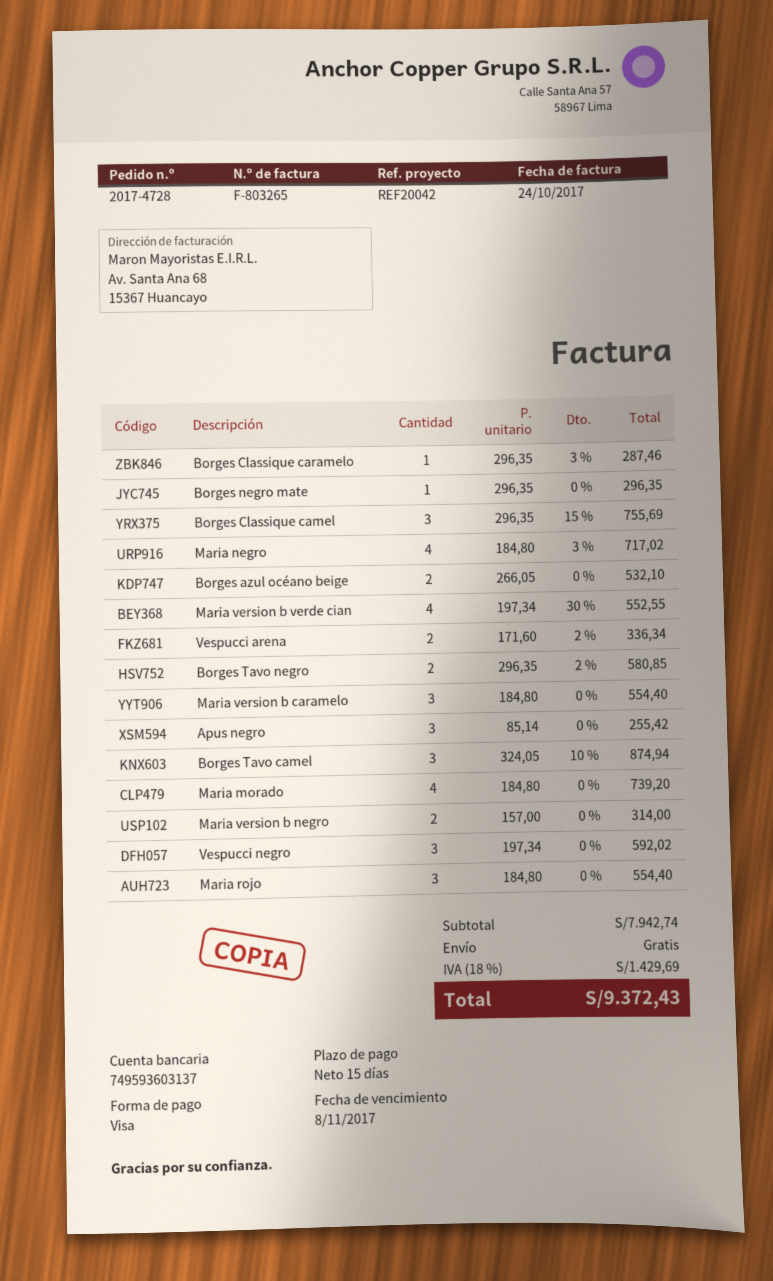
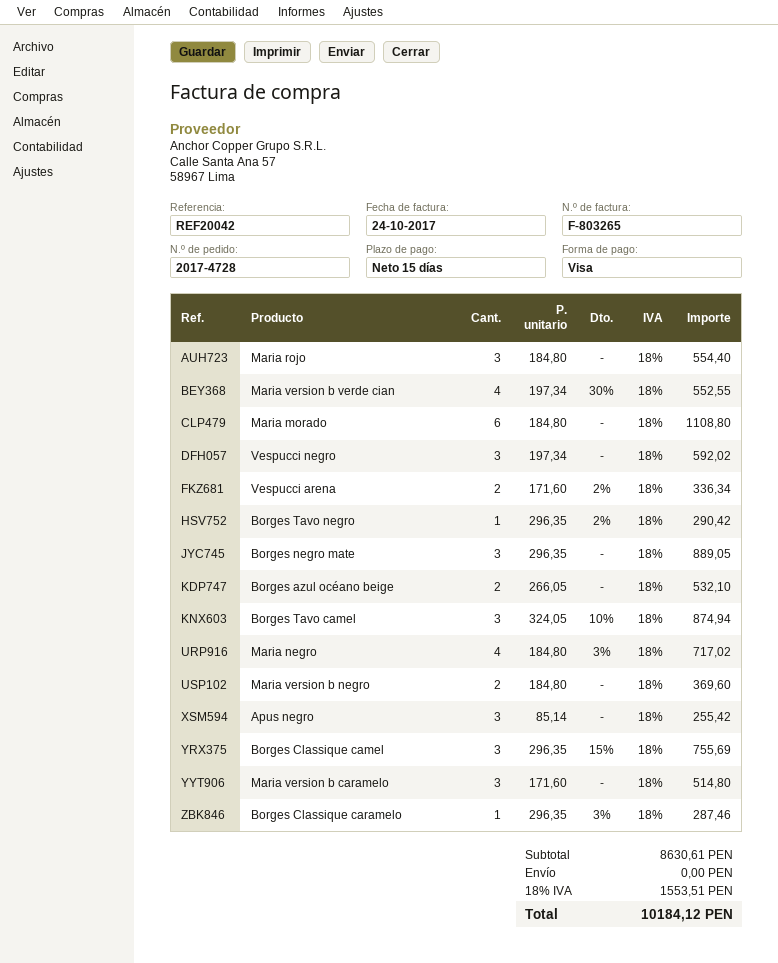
Borges negro mate: 1 x 296.35 = 296.35 -> 3 x 296.35 = 889.05
Borges Tavo negro: 2 x 296.35 - 2% = 580.85 -> 1 x 296.35 - 2% = 290.42
Maria version b caramelo: 3 x 184.80 = 554.40 -> 3 x 171.60 = 514.80
Maria morado: 4 x 184.80 = 739.20 -> 6 x 184.80 = 1108.80
Maria version b negro: 2 x 157.00 = 314.00 -> 2 x 184.80 = 369.60
subtotal: 7942.74 -> 8630.61
tax: 18% = 1429.69 -> 18% = 1553.51
total: 9372.43 -> 10184.12

